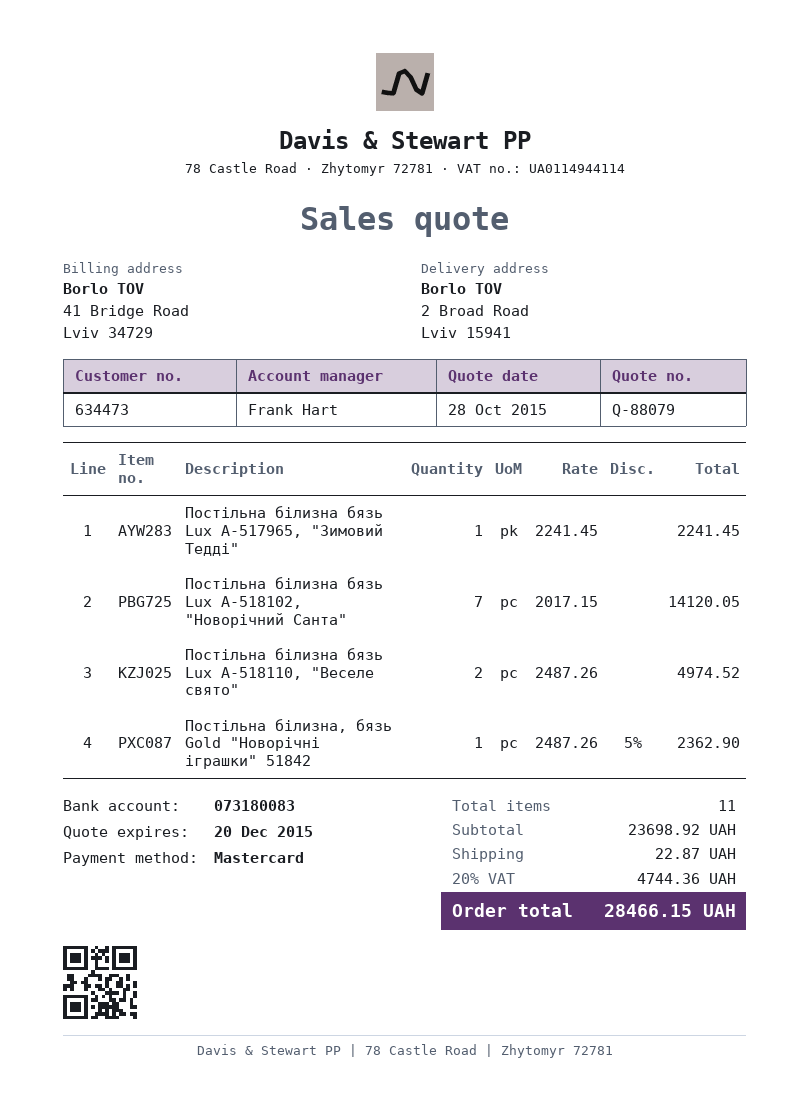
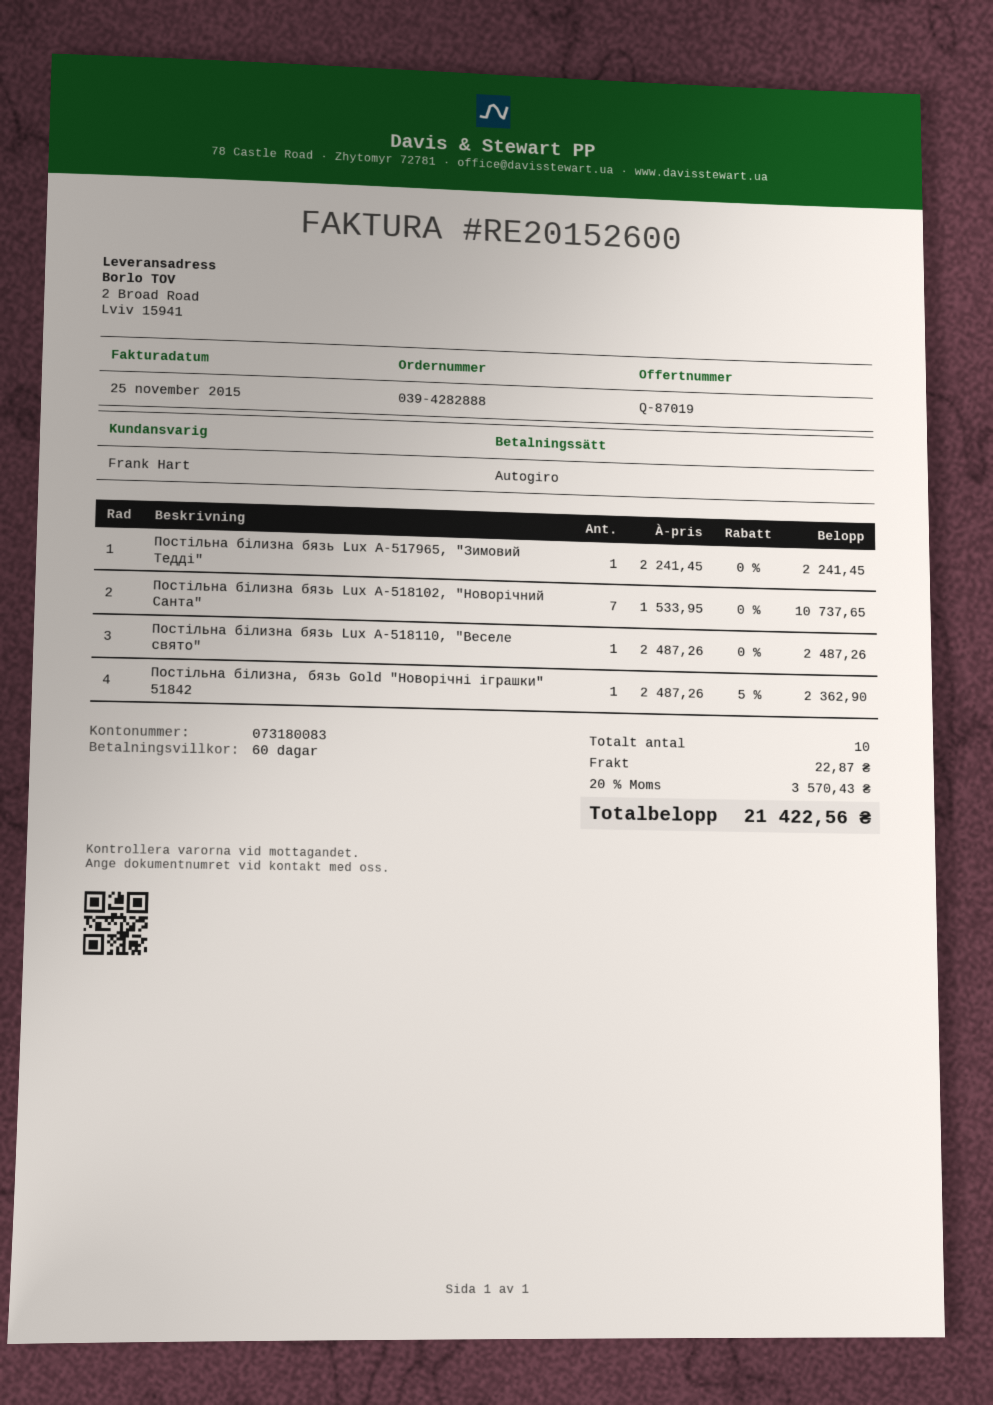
quote number: Q-88079 -> Q-87019
payment method: Mastercard -> direct debit
Постільна білизна бязь Lux А-518102, "Новорічний Санта": 7 x 2017.15 = 14120.05 -> 7 x 1533.95 = 10737.65
Постільна білизна бязь Lux А-518110, "Веселе свято": 2 x 2487.26 = 4974.52 -> 1 x 2487.26 = 2487.26
total quantity: 11 -> 10
tax: 20% = 4744.36 -> 20% = 3570.43
total: 28466.15 -> 21422.56

